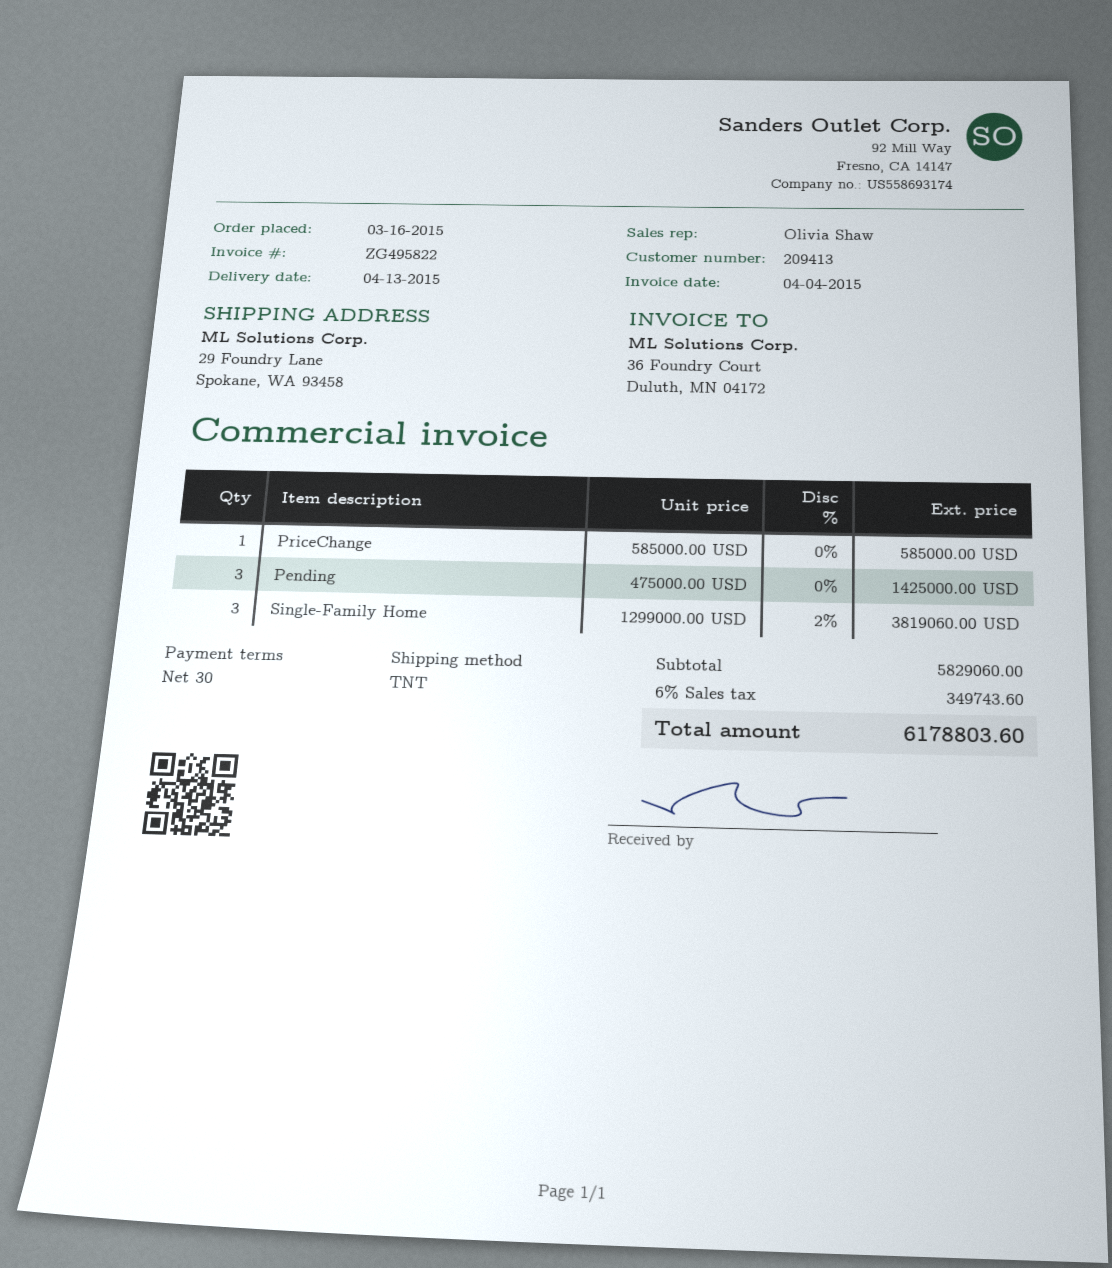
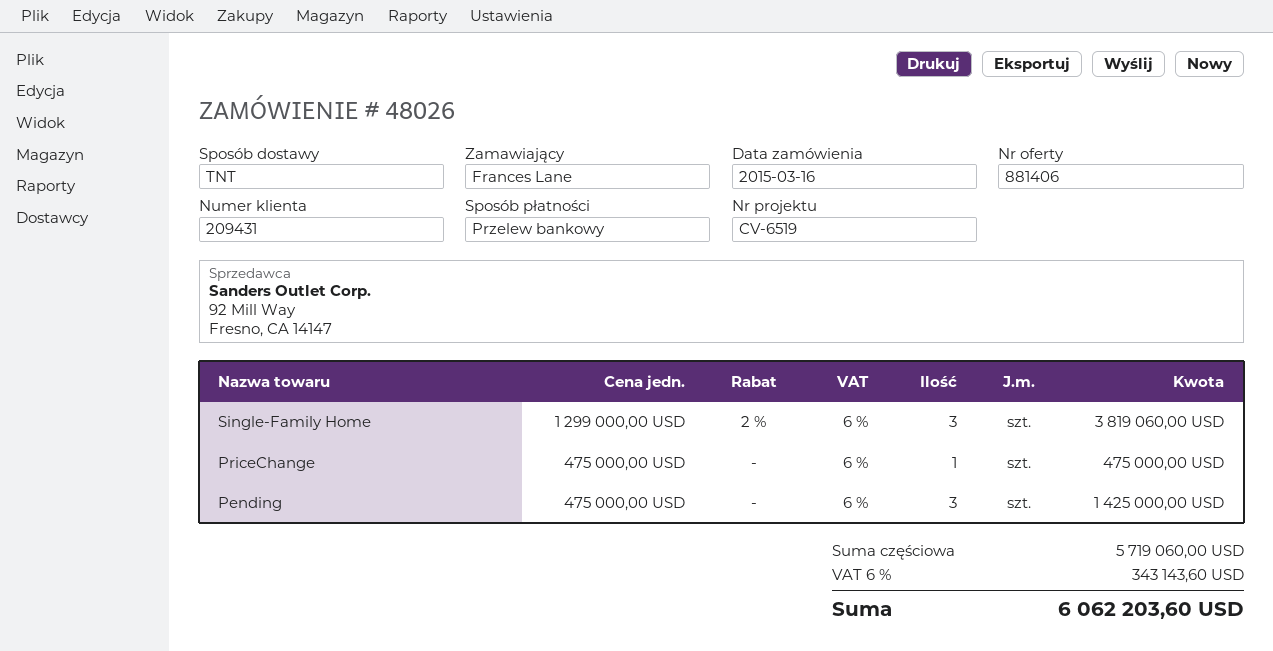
customer number: 209413 -> 209431
PriceChange: 1 x 585000.00 = 585000.00 -> 1 x 475000.00 = 475000.00
subtotal: 5829060.00 -> 5719060.00
tax: 6% = 349743.60 -> 6% = 343143.60
total: 6178803.60 -> 6062203.60

